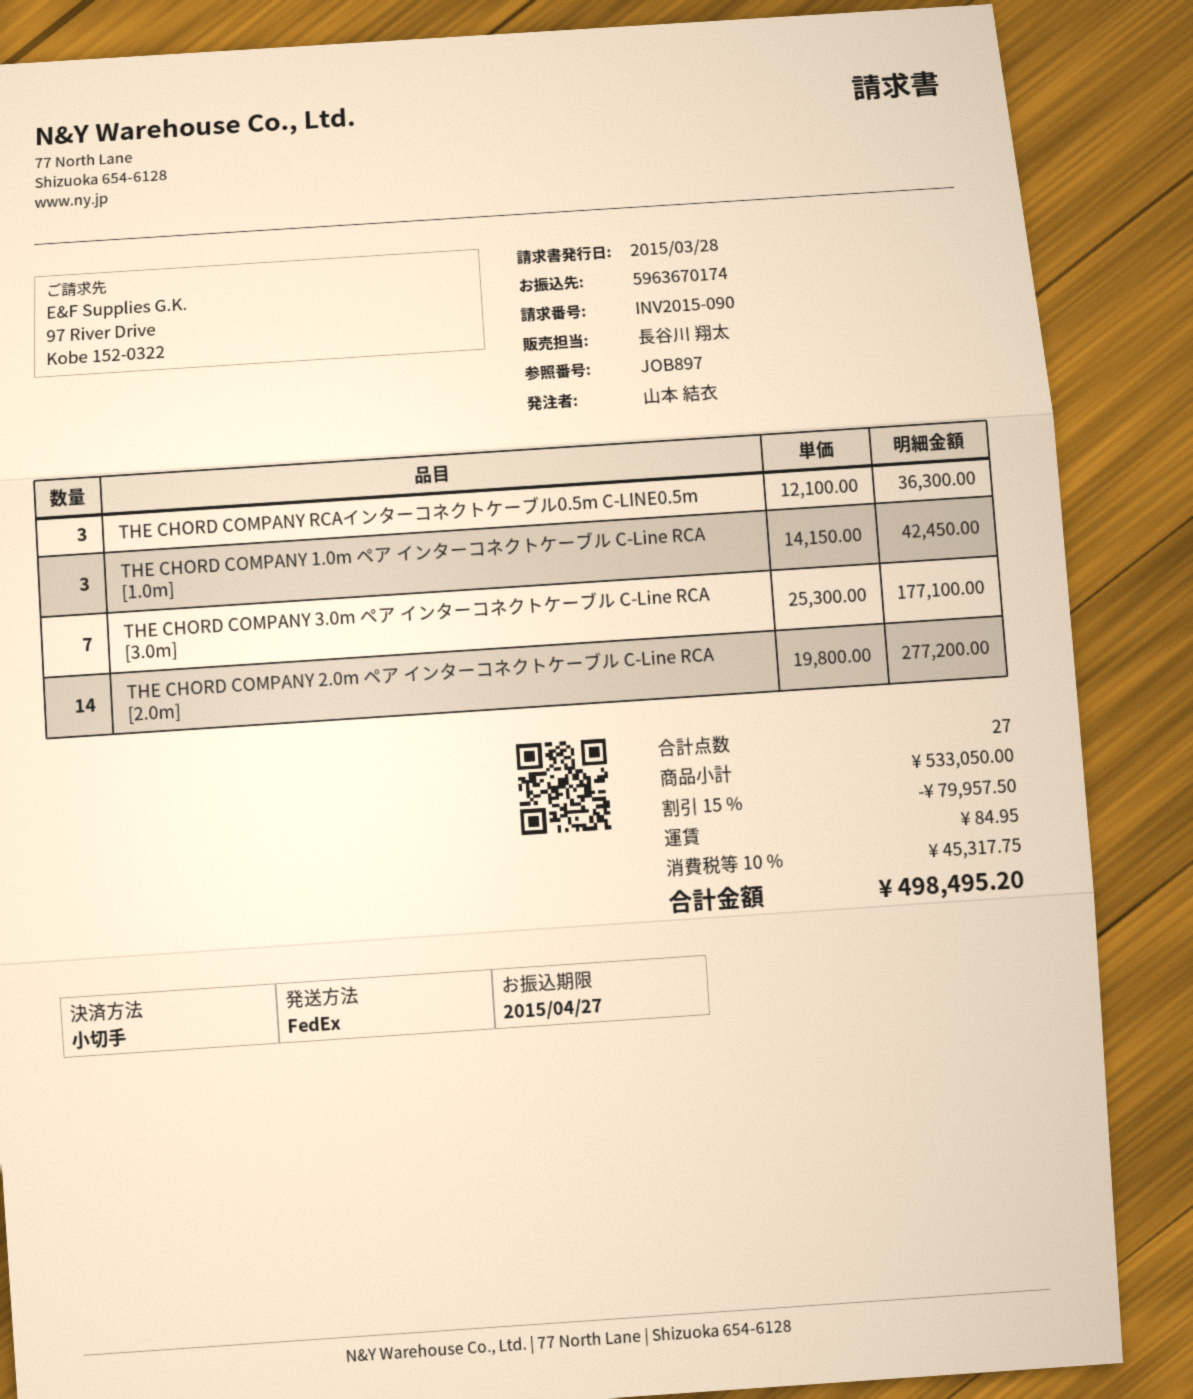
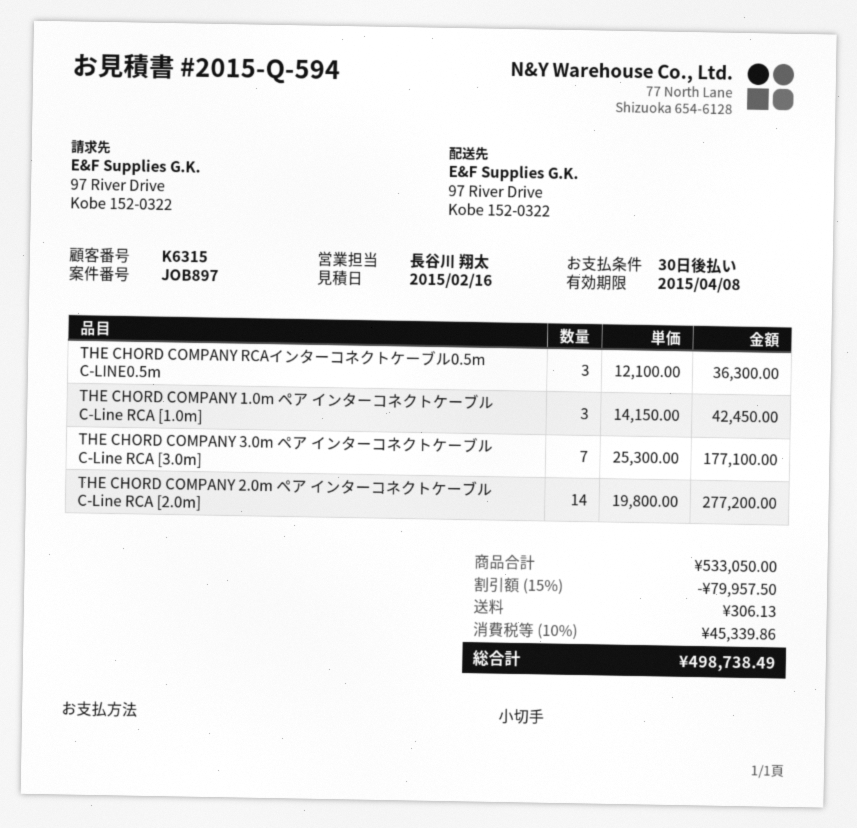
shipping: 84.95 -> 306.13
tax: 10% = 45317.75 -> 10% = 45339.86
total: 498495.20 -> 498738.49

